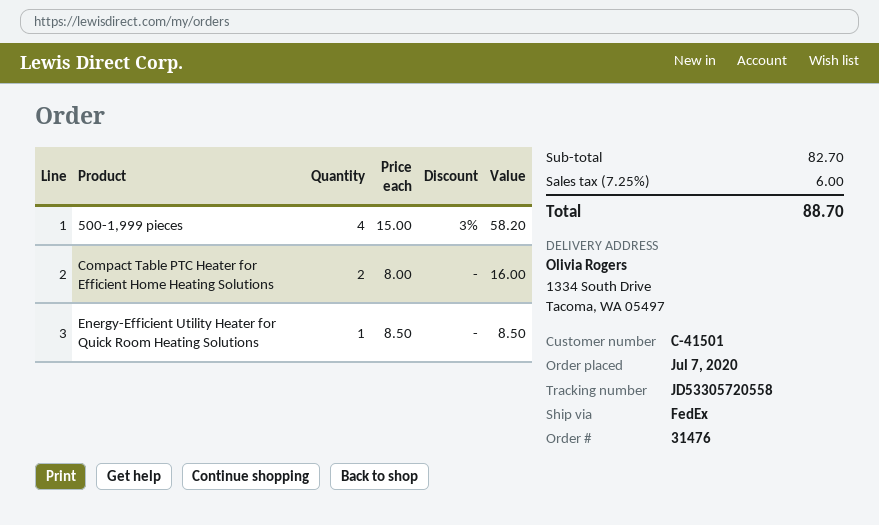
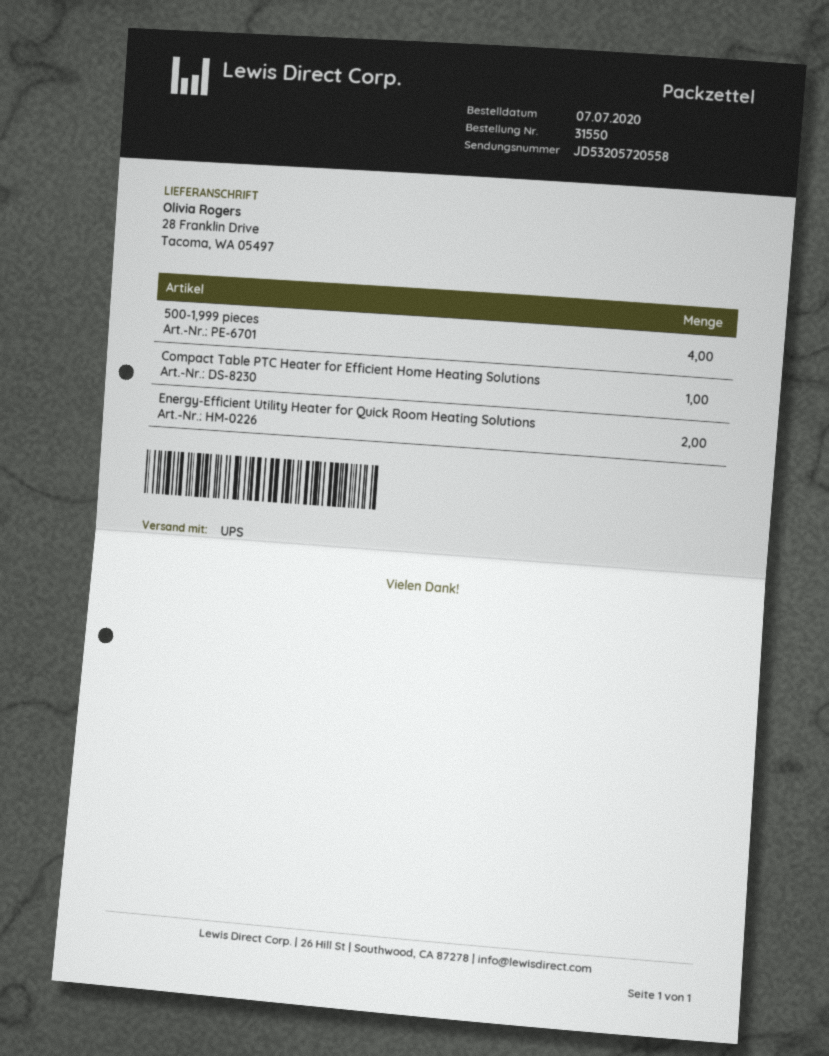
order number: 31476 -> 31550
shipping method: FedEx -> UPS
tracking number: JD53305720558 -> JD53205720558
ship to: 1334 South Drive, Tacoma, WA 05497 -> 28 Franklin Drive, Tacoma, WA 05497
Compact Table PTC Heater for Efficient Home Heating Solutions: 2 -> 1
Energy-Efficient Utility Heater for Quick Room Heating Solutions: 1 -> 2

